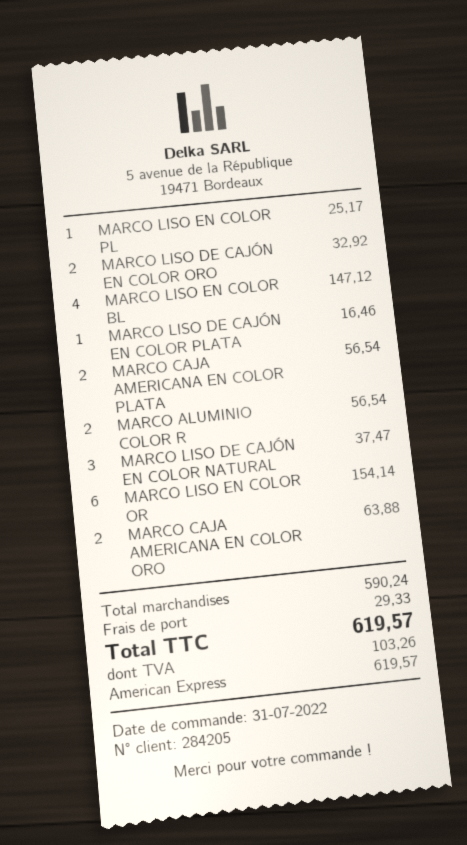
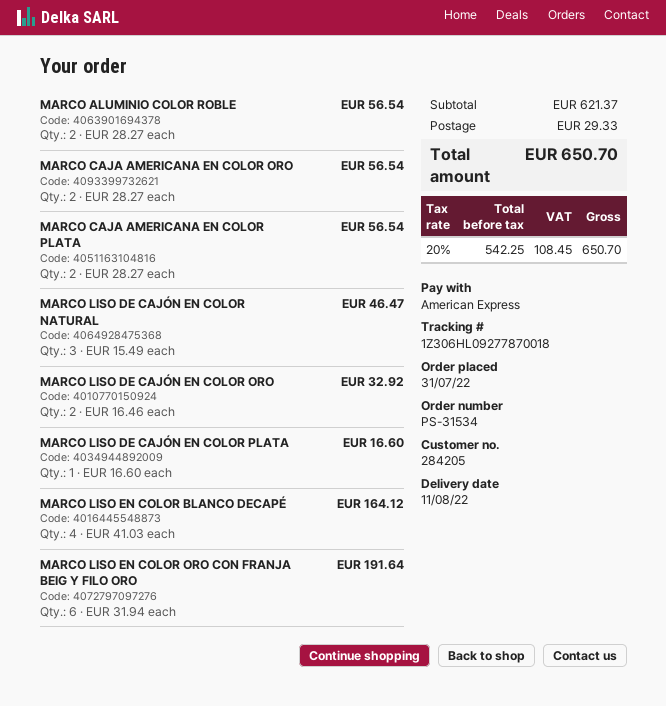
MARCO LISO EN COLOR PL: 1 for 25.17 -> none
MARCO LISO EN COLOR BL: 4 for 147.12 -> 4 for 164.12
MARCO LISO DE CAJÓN EN COLOR PLATA: 1 for 16.46 -> 1 for 16.60
MARCO LISO DE CAJÓN EN COLOR NATURAL: 3 for 37.47 -> 3 for 46.47
MARCO LISO EN COLOR OR: 6 for 154.14 -> 6 for 191.64
MARCO CAJA AMERICANA EN COLOR ORO: 2 for 63.88 -> 2 for 56.54
subtotal: 590.24 -> 621.37
tax: 103.26 -> 108.45
total: 619.57 -> 650.70

